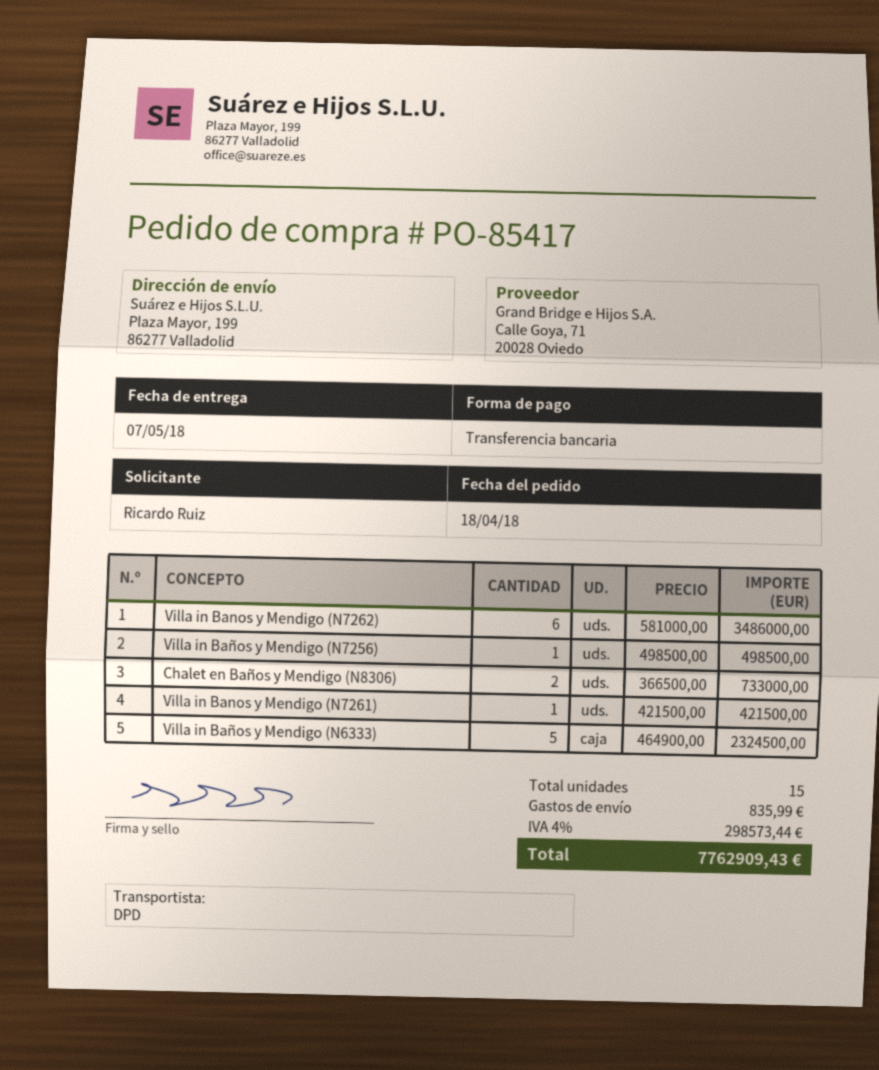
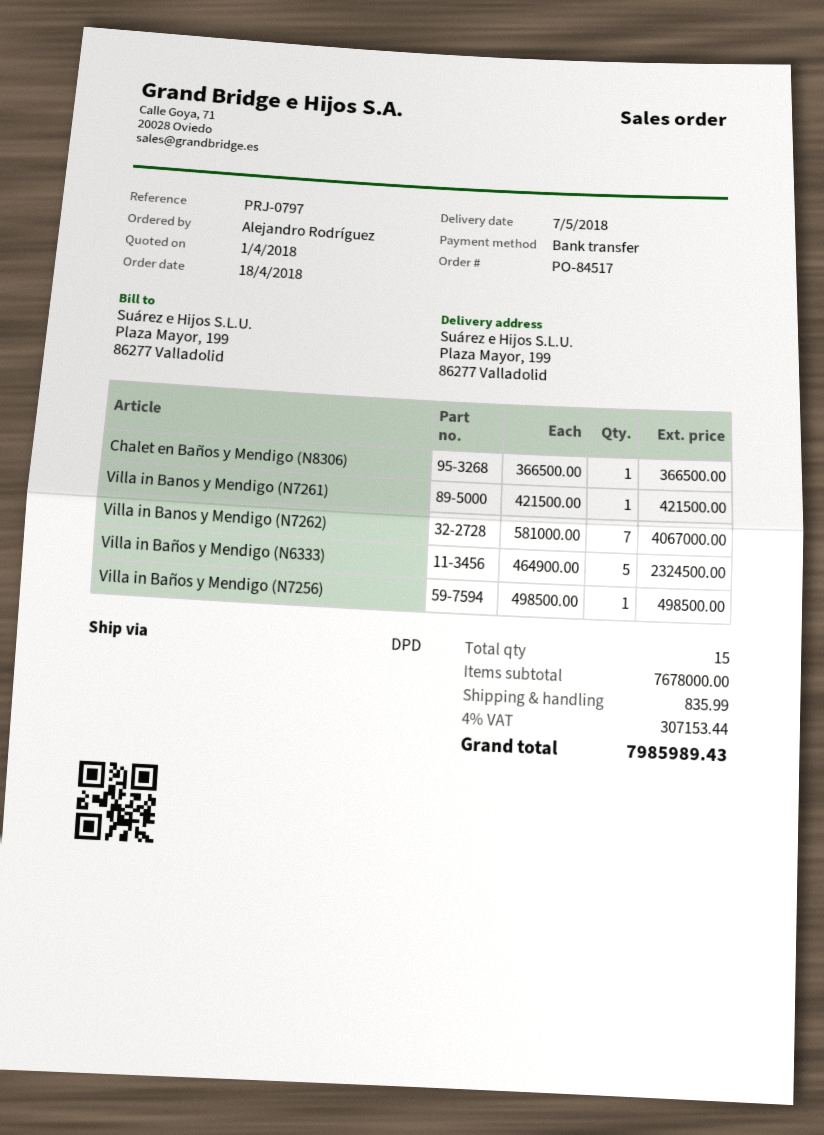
order number: PO-85417 -> PO-84517
ordered by: Ricardo Ruiz -> Alejandro Rodríguez
Villa in Banos y Mendigo (N7262): 6 x 581000.00 = 3486000.00 -> 7 x 581000.00 = 4067000.00
Chalet en Baños y Mendigo (N8306): 2 x 366500.00 = 733000.00 -> 1 x 366500.00 = 366500.00
tax: 4% = 298573.44 -> 4% = 307153.44
total: 7762909.43 -> 7985989.43

